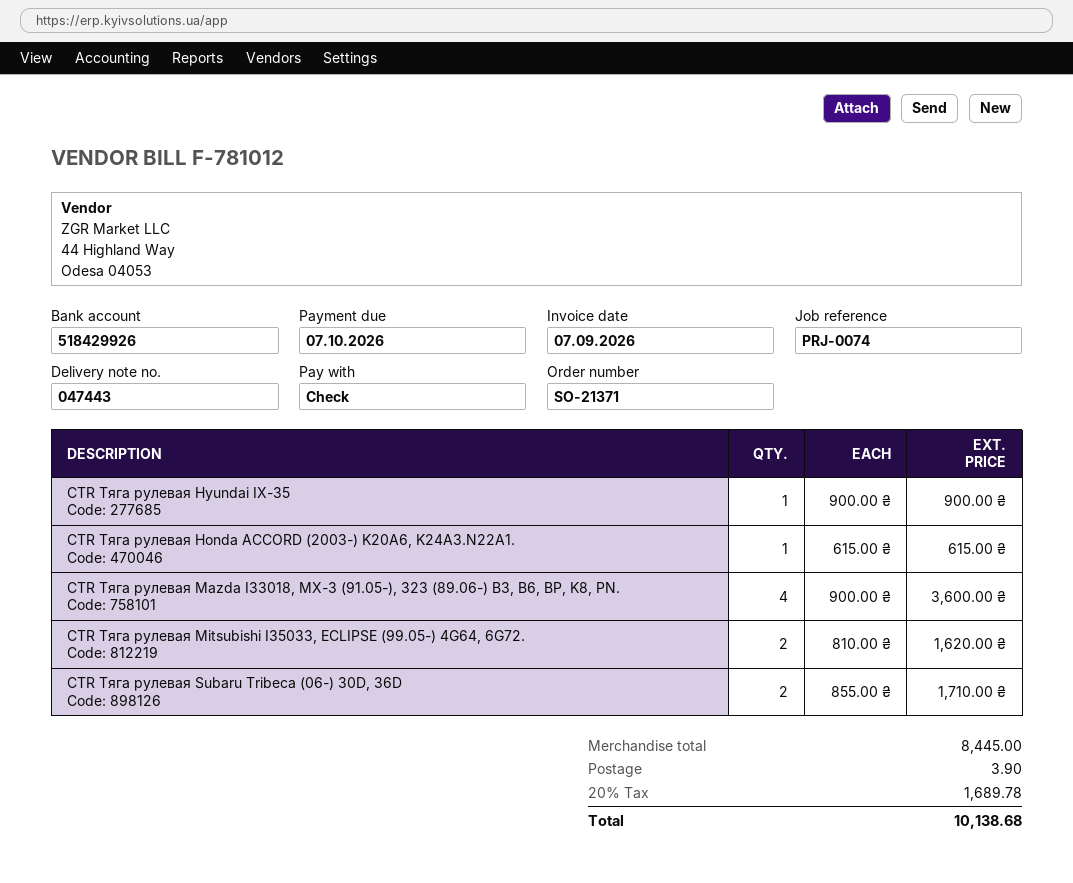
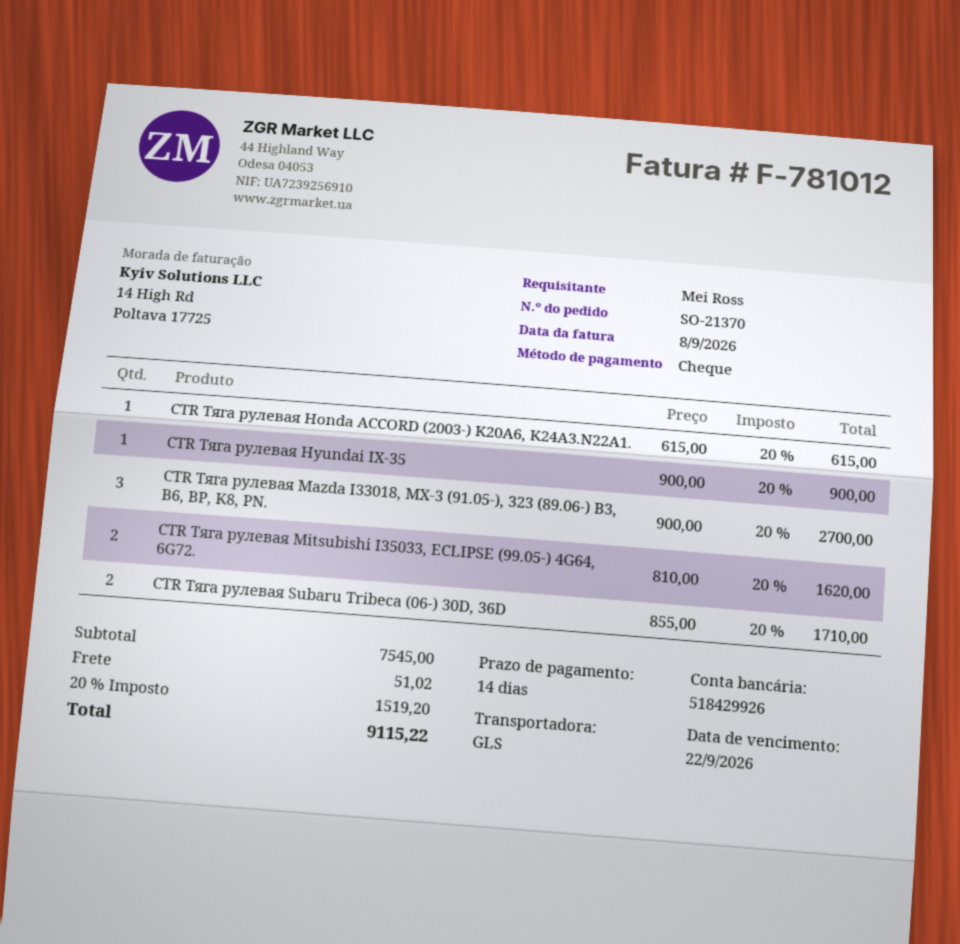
order number: SO-21371 -> SO-21370
invoice date: 2026-09-07 -> 2026-09-08
due date: 2026-10-07 -> 2026-09-22
CTR Тяга рулевая Mazda I33018, MX-3 (91.05-), 323 (89.06-) B3, B6, BP, K8, PN.: 4 x 900.00 = 3600.00 -> 3 x 900.00 = 2700.00
subtotal: 8445.00 -> 7545.00
shipping: 3.90 -> 51.02
tax: 20% = 1689.78 -> 20% = 1519.20
total: 10138.68 -> 9115.22

